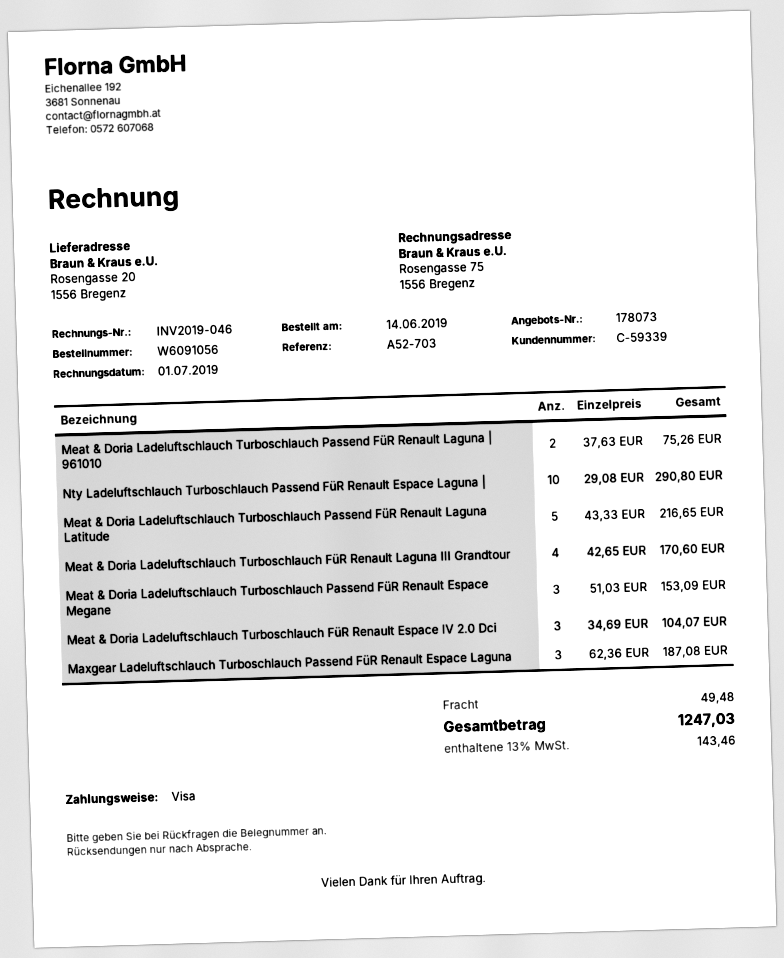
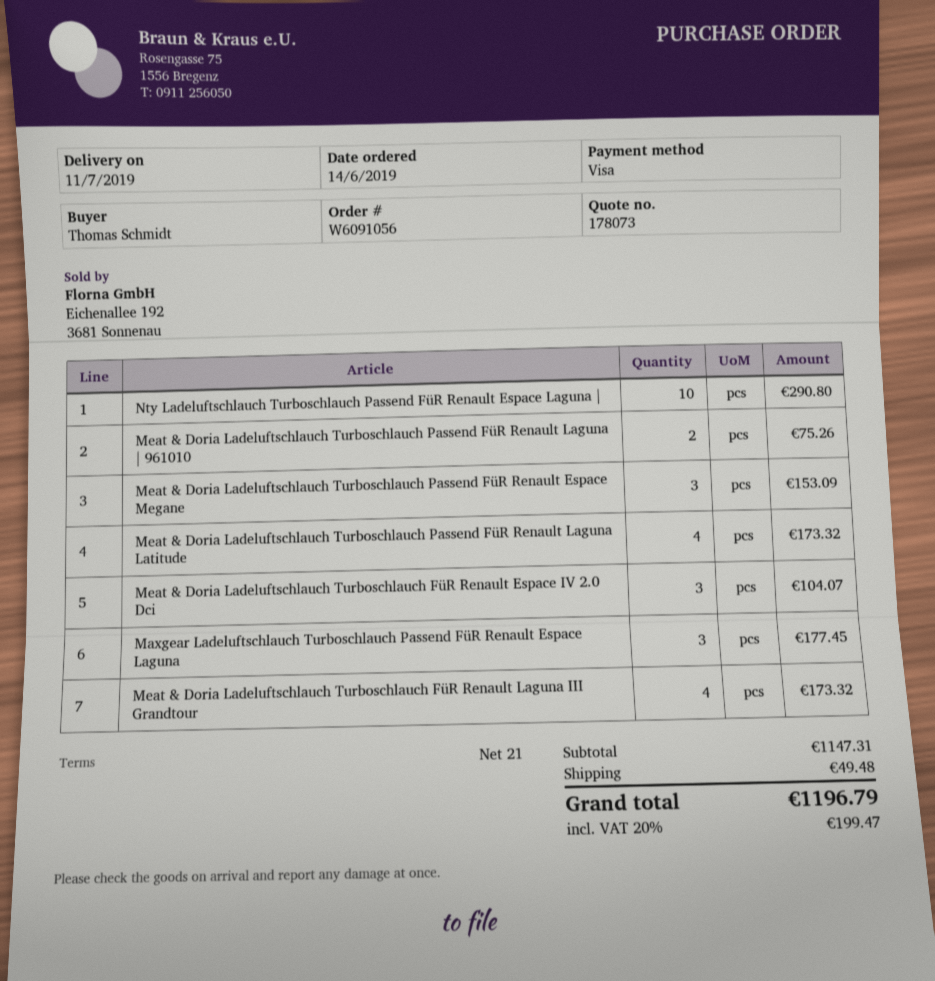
Meat & Doria Ladeluftschlauch Turboschlauch Passend FüR Renault Laguna Latitude: 5 for 216.65 -> 4 for 173.32
Meat & Doria Ladeluftschlauch Turboschlauch FüR Renault Laguna III Grandtour: 4 for 170.60 -> 4 for 173.32
Maxgear Ladeluftschlauch Turboschlauch Passend FüR Renault Espace Laguna: 3 for 187.08 -> 3 for 177.45
tax: 13% = 143.46 -> 20% = 199.47
total: 1247.03 -> 1196.79

